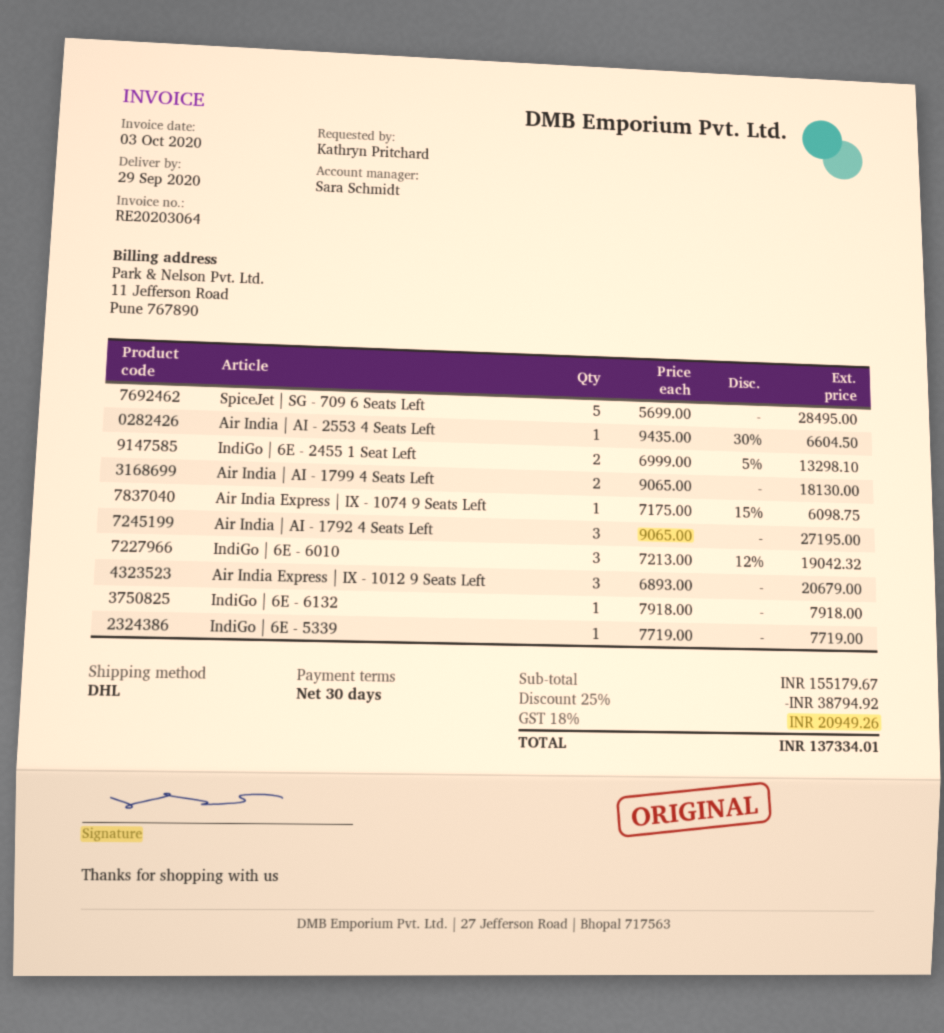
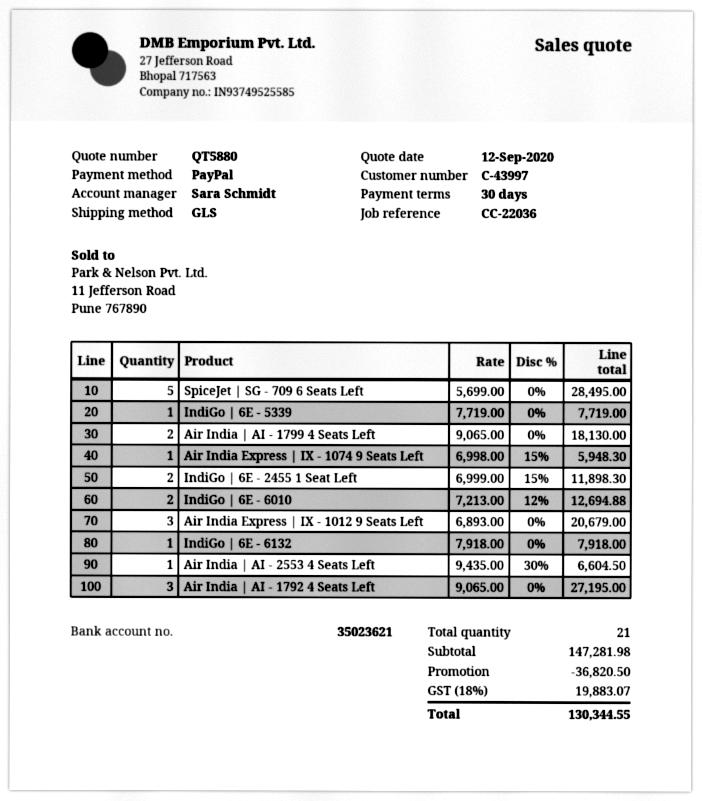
shipping method: DHL -> GLS
IndiGo | 6E - 2455 1 Seat Left: 2 x 6999.00 - 5% = 13298.10 -> 2 x 6999.00 - 15% = 11898.30
Air India Express | IX - 1074 9 Seats Left: 1 x 7175.00 - 15% = 6098.75 -> 1 x 6998.00 - 15% = 5948.30
IndiGo | 6E - 6010: 3 x 7213.00 - 12% = 19042.32 -> 2 x 7213.00 - 12% = 12694.88
subtotal: 155179.67 -> 147281.98
discount: 38794.92 -> 36820.50
tax: 18% = 20949.26 -> 18% = 19883.07
total: 137334.01 -> 130344.55

